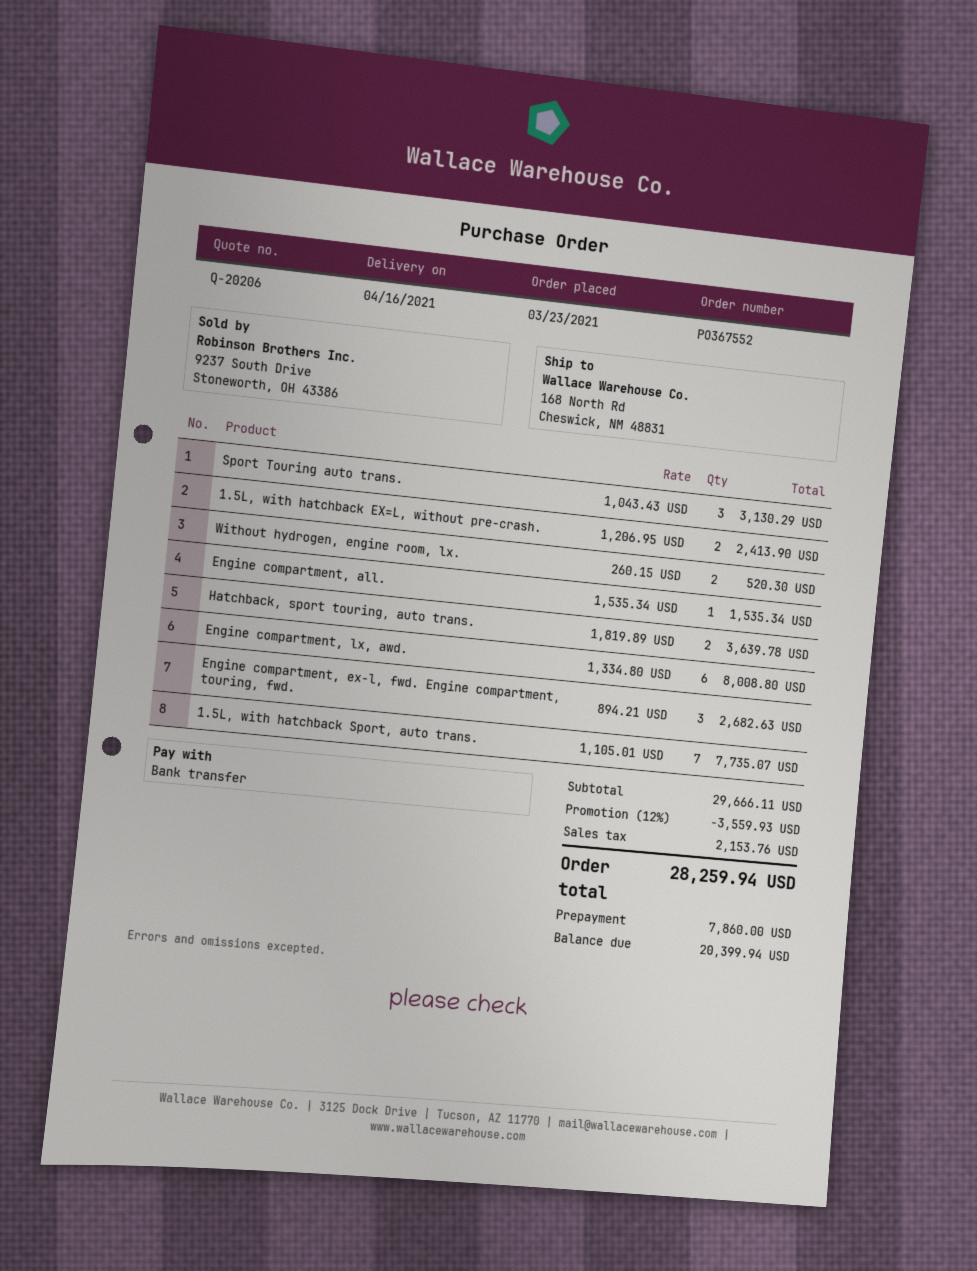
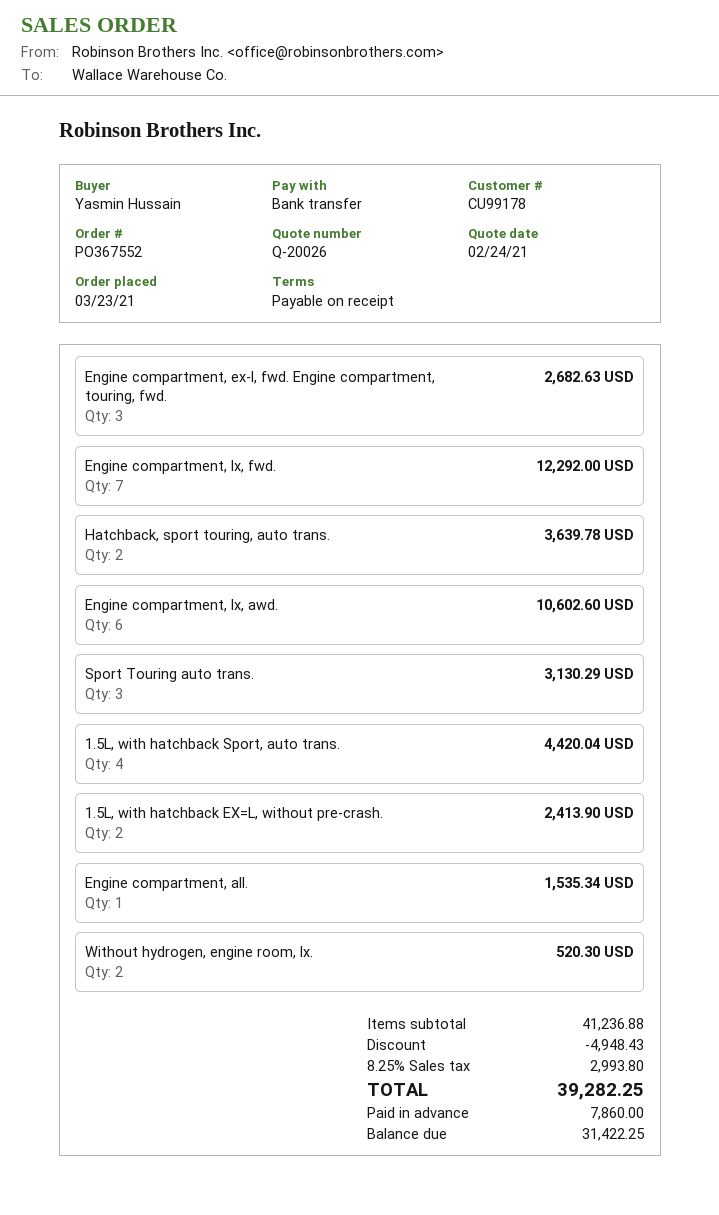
quote number: Q-20206 -> Q-20026
Engine compartment, lx, awd.: 6 for 8008.80 -> 6 for 10602.60
1.5L, with hatchback Sport, auto trans.: 7 for 7735.07 -> 4 for 4420.04
Engine compartment, lx, fwd.: none -> 7 for 12292.00
subtotal: 29666.11 -> 41236.88
discount: 3559.93 -> 4948.43
tax: 2153.76 -> 2993.80
total: 28259.94 -> 39282.25
balance: 20399.94 -> 31422.25

